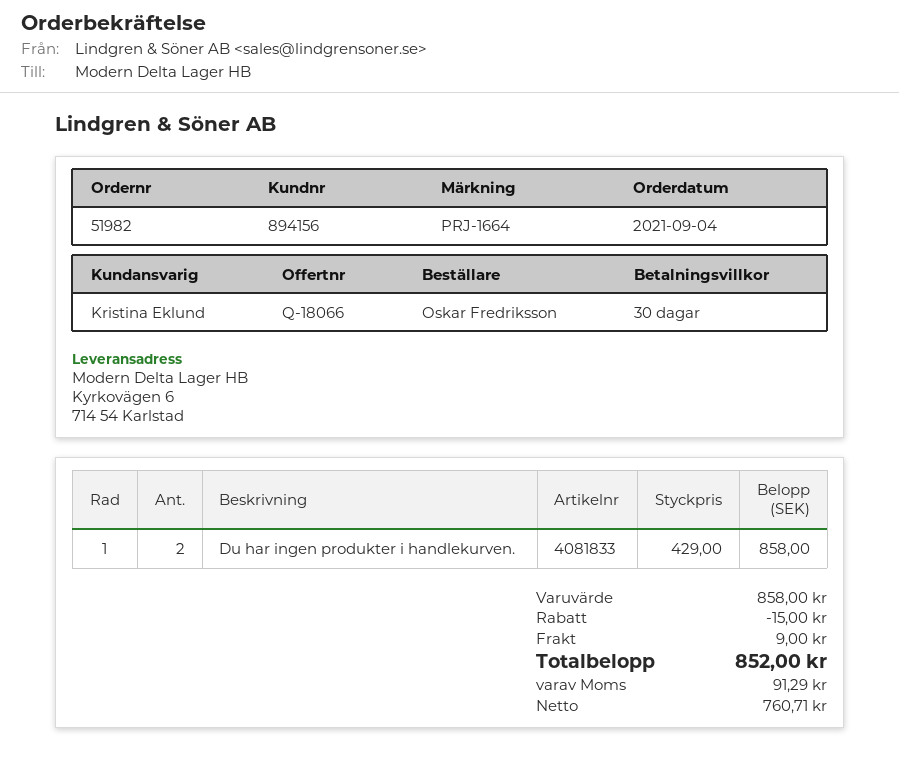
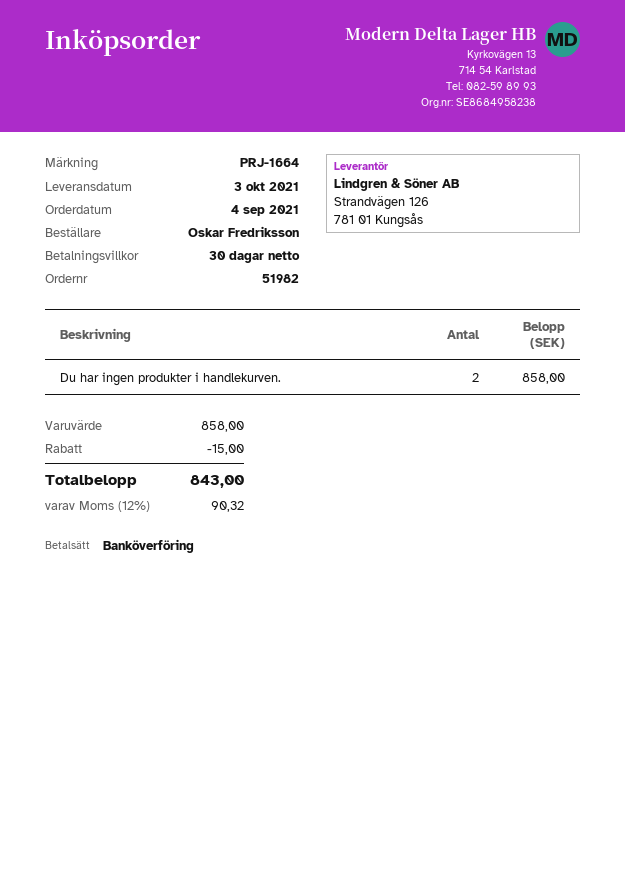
shipping: 9.00 -> none
tax: 91.29 -> 90.32
total: 852.00 -> 843.00

